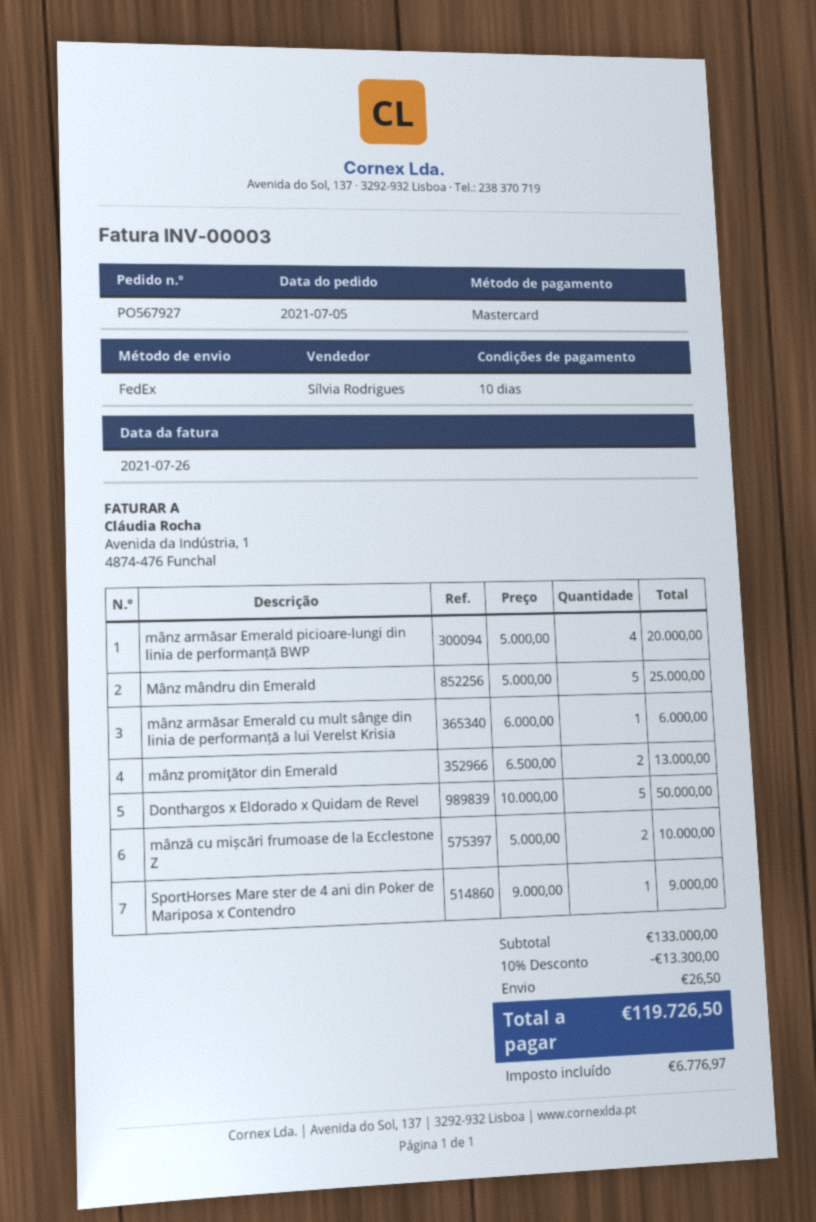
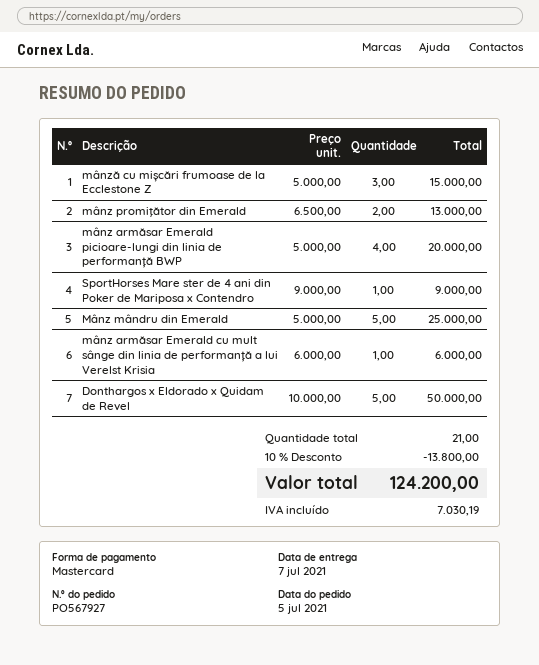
mânză cu mișcări frumoase de la Ecclestone Z: 2 x 5000.00 = 10000.00 -> 3 x 5000.00 = 15000.00
discount: 10% = 13300.00 -> 10% = 13800.00
shipping: 26.50 -> none
tax: 6776.97 -> 7030.19
total: 119726.50 -> 124200.00

